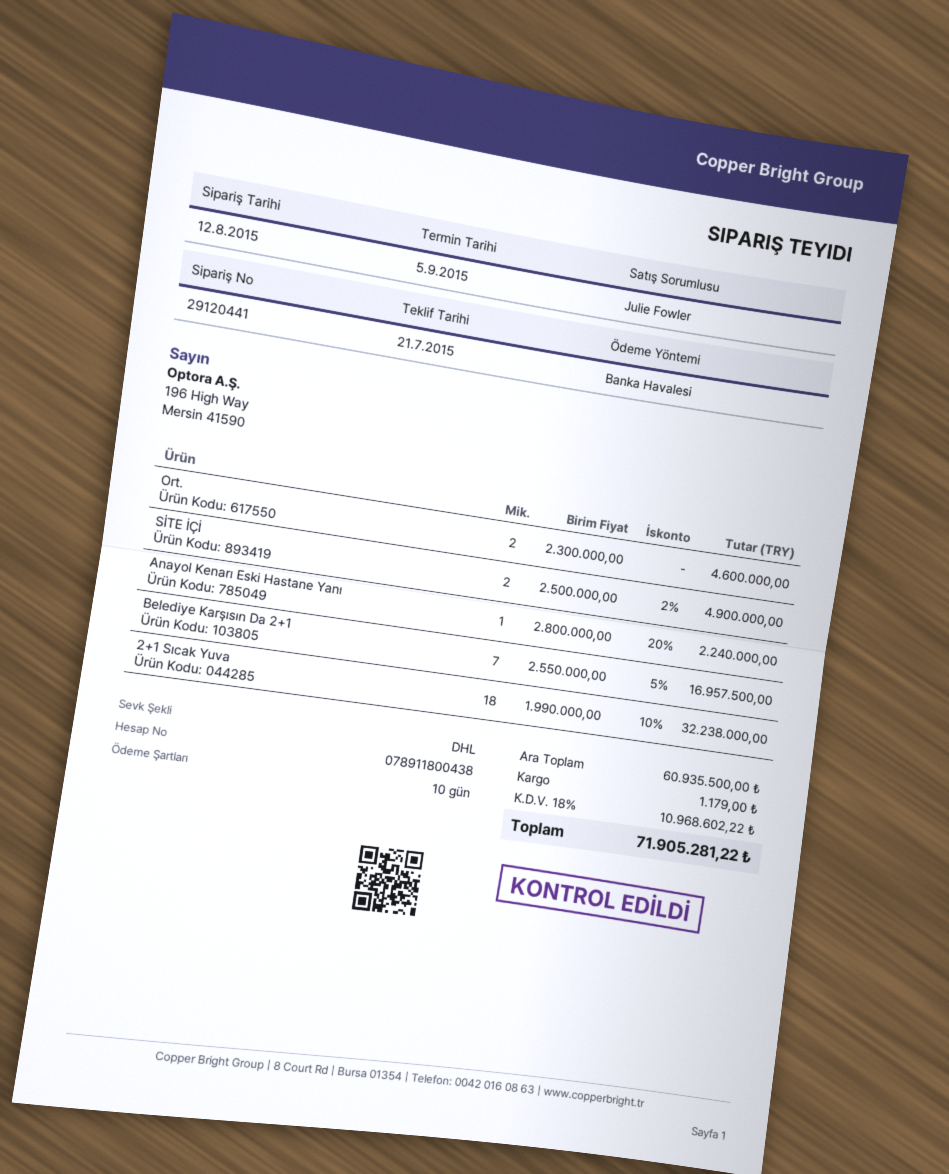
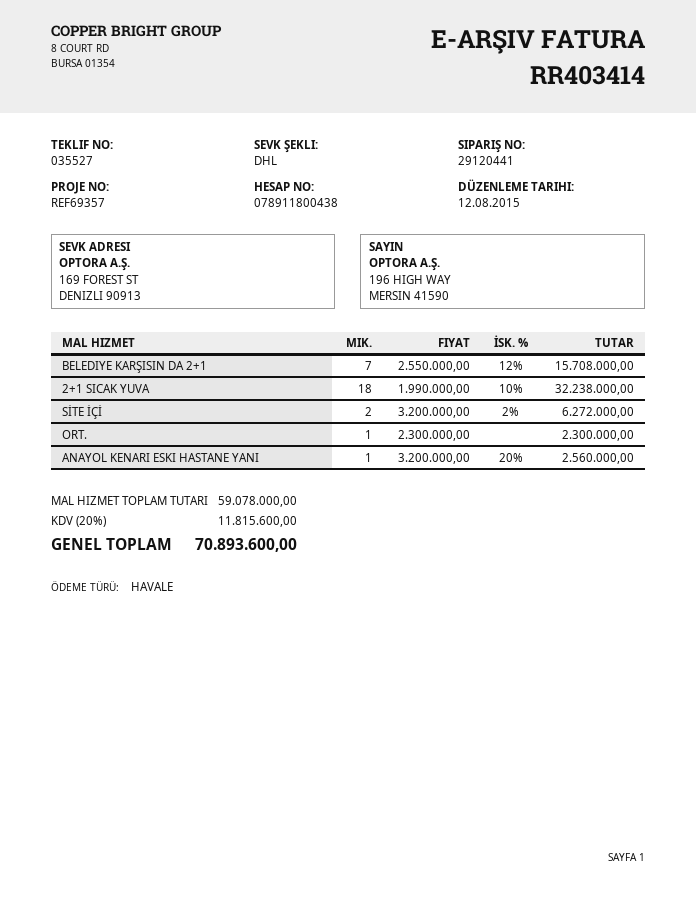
Ort.: 2 x 2300000.00 = 4600000.00 -> 1 x 2300000.00 = 2300000.00
SİTE İÇİ: 2 x 2500000.00 - 2% = 4900000.00 -> 2 x 3200000.00 - 2% = 6272000.00
Anayol Kenarı Eski Hastane Yanı: 1 x 2800000.00 - 20% = 2240000.00 -> 1 x 3200000.00 - 20% = 2560000.00
Belediye Karşısın Da 2+1: 7 x 2550000.00 - 5% = 16957500.00 -> 7 x 2550000.00 - 12% = 15708000.00
subtotal: 60935500.00 -> 59078000.00
shipping: 1179.00 -> none
tax: 18% = 10968602.22 -> 20% = 11815600.00
total: 71905281.22 -> 70893600.00

